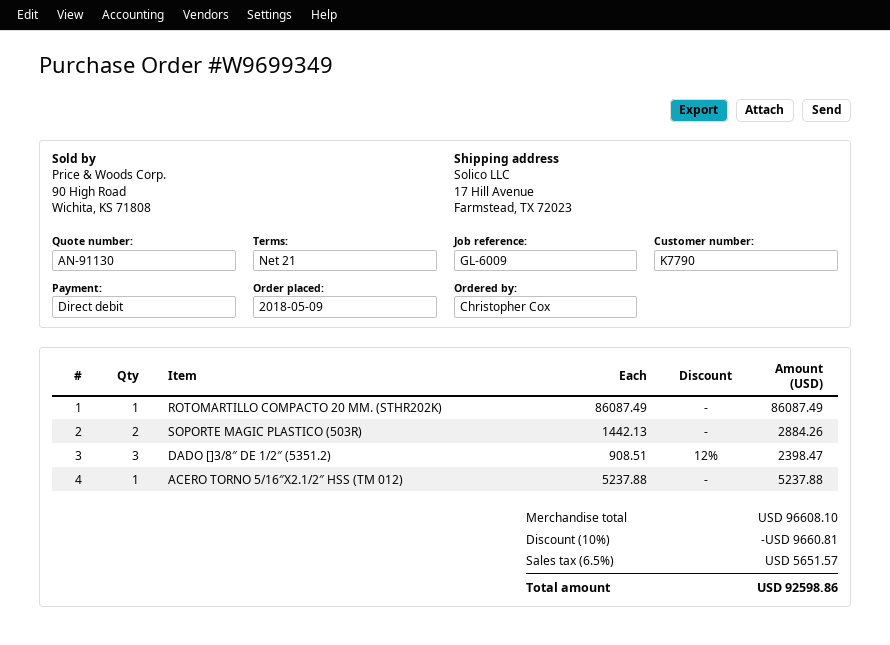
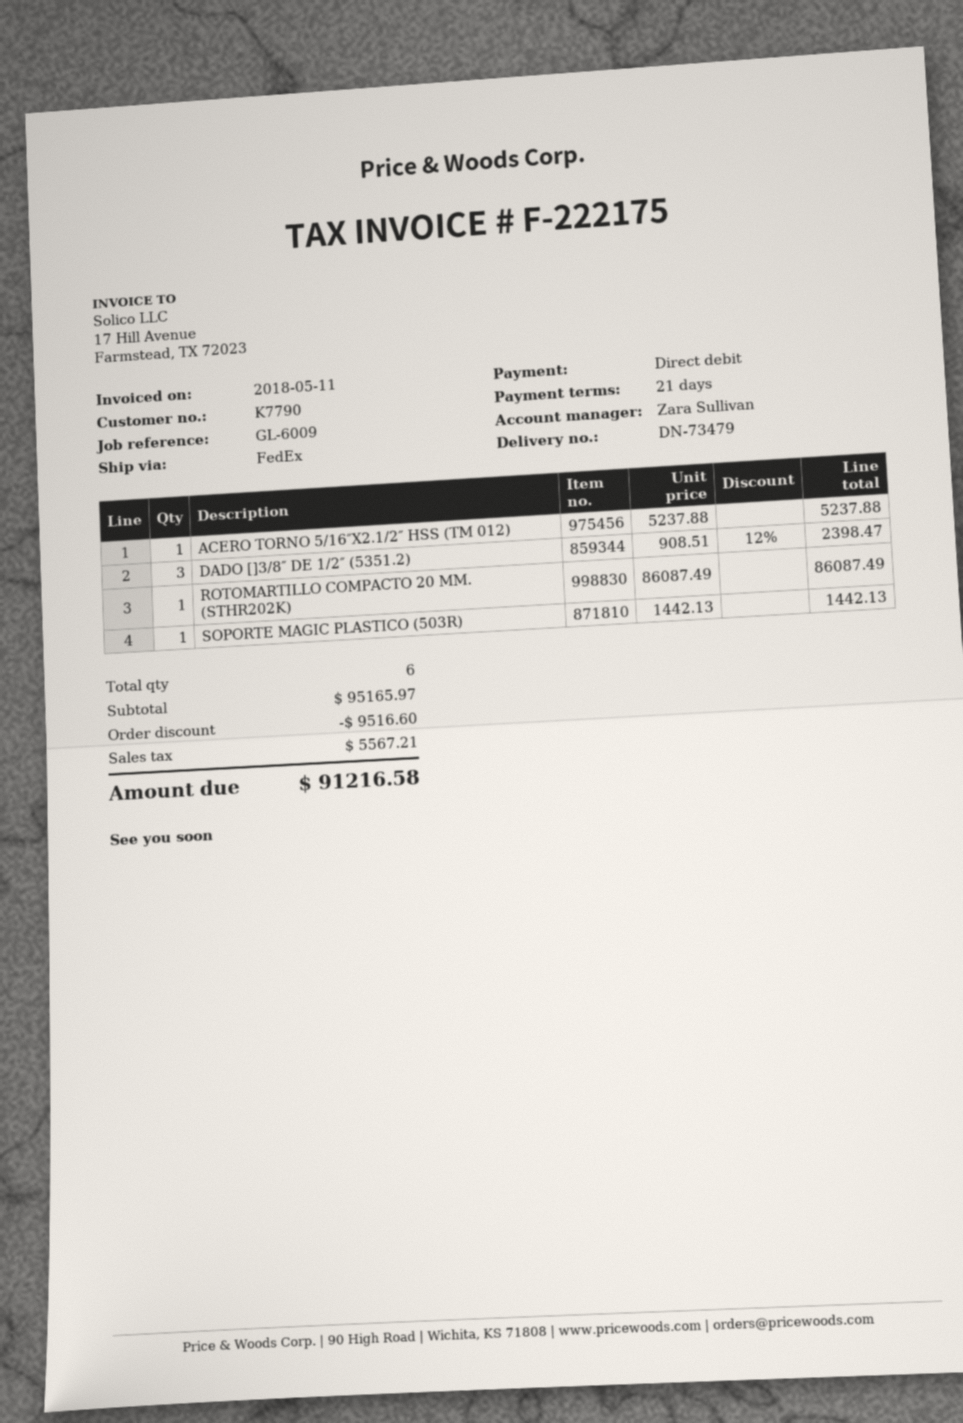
SOPORTE MAGIC PLASTICO (503R): 2 x 1442.13 = 2884.26 -> 1 x 1442.13 = 1442.13
subtotal: 96608.10 -> 95165.97
discount: 9660.81 -> 9516.60
tax: 5651.57 -> 5567.21
total: 92598.86 -> 91216.58

